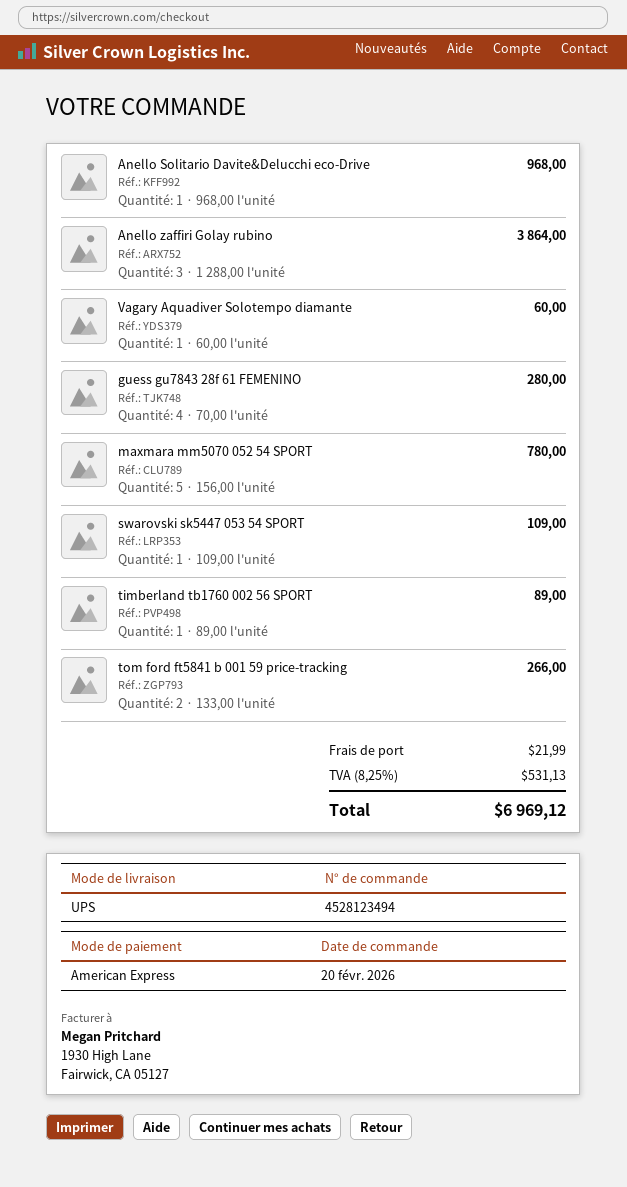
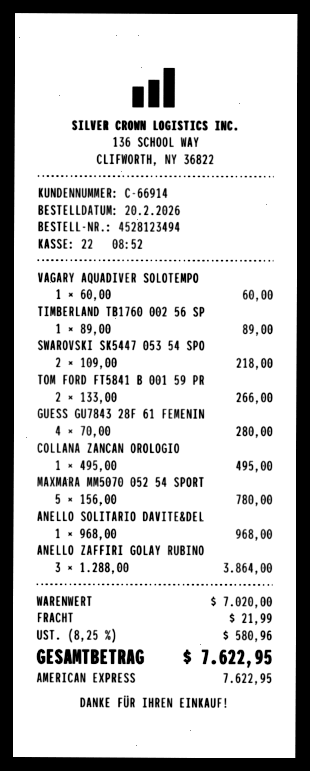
swarovski sk5447 053 54 SPORT: 1 x 109.00 = 109.00 -> 2 x 109.00 = 218.00
COLLANA ZANCAN OROLOGIO: none -> 1 x 495.00 = 495.00
tax: 8.25% = 531.13 -> 8.25% = 580.96
total: 6969.12 -> 7622.95

